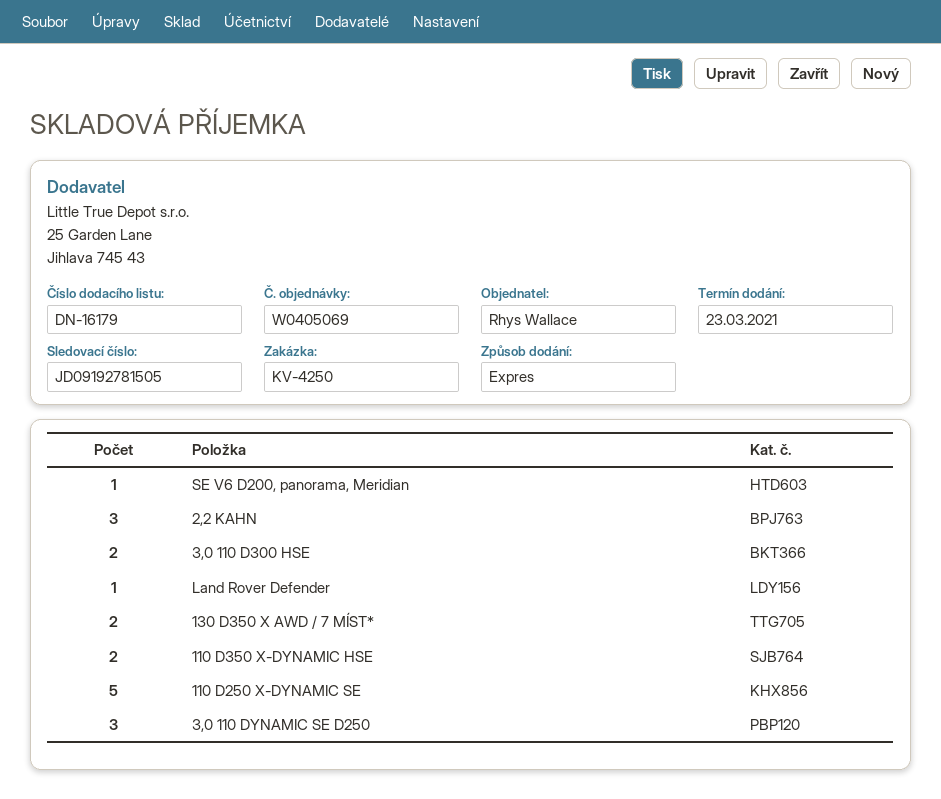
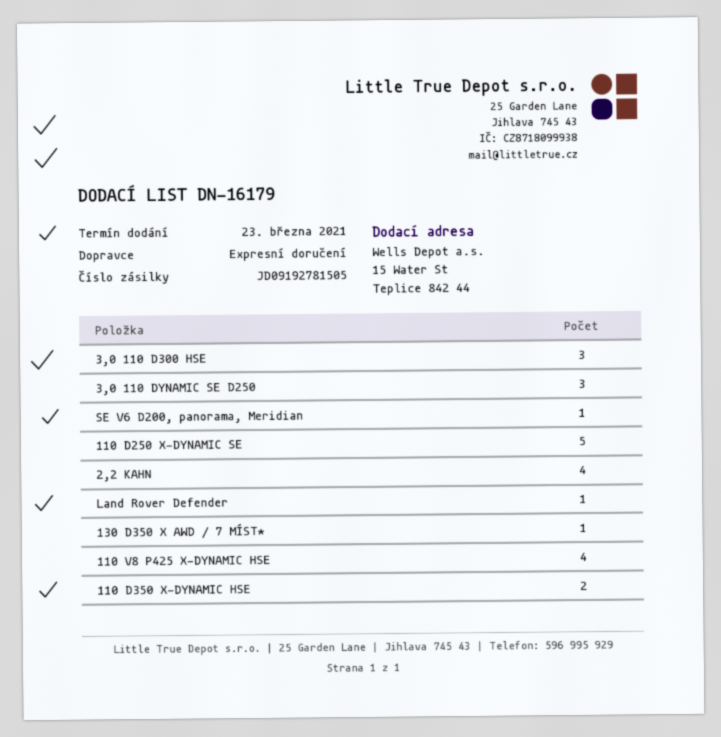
2,2 KAHN: 3 -> 4
3,0 110 D300 HSE: 2 -> 3
130 D350 X AWD / 7 MÍST*: 2 -> 1
110 V8 P425 X-DYNAMIC HSE: none -> 4

